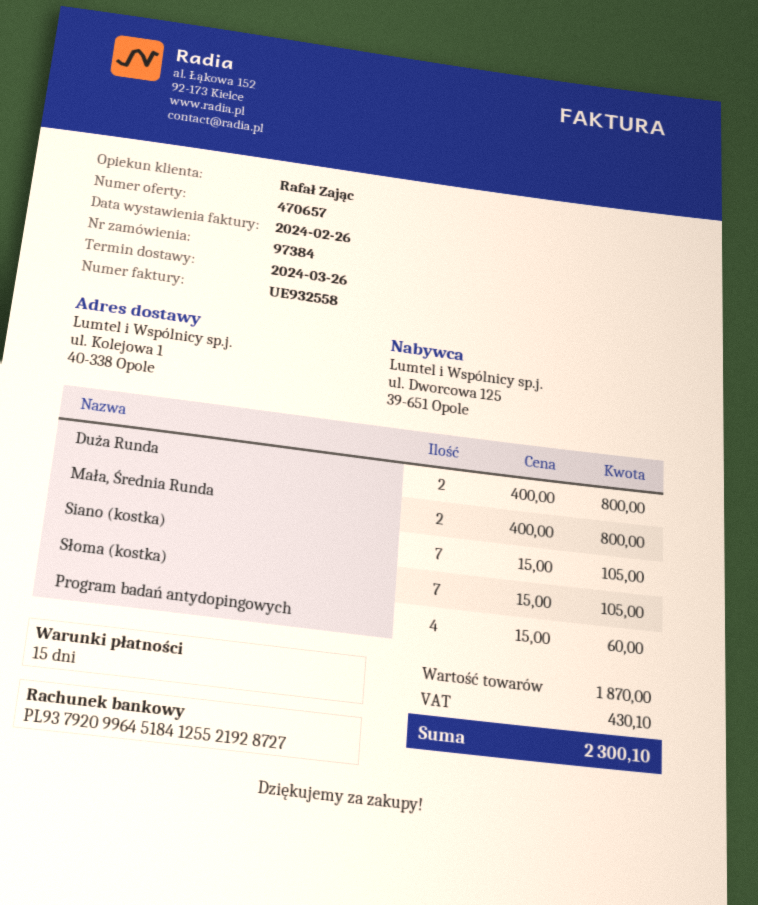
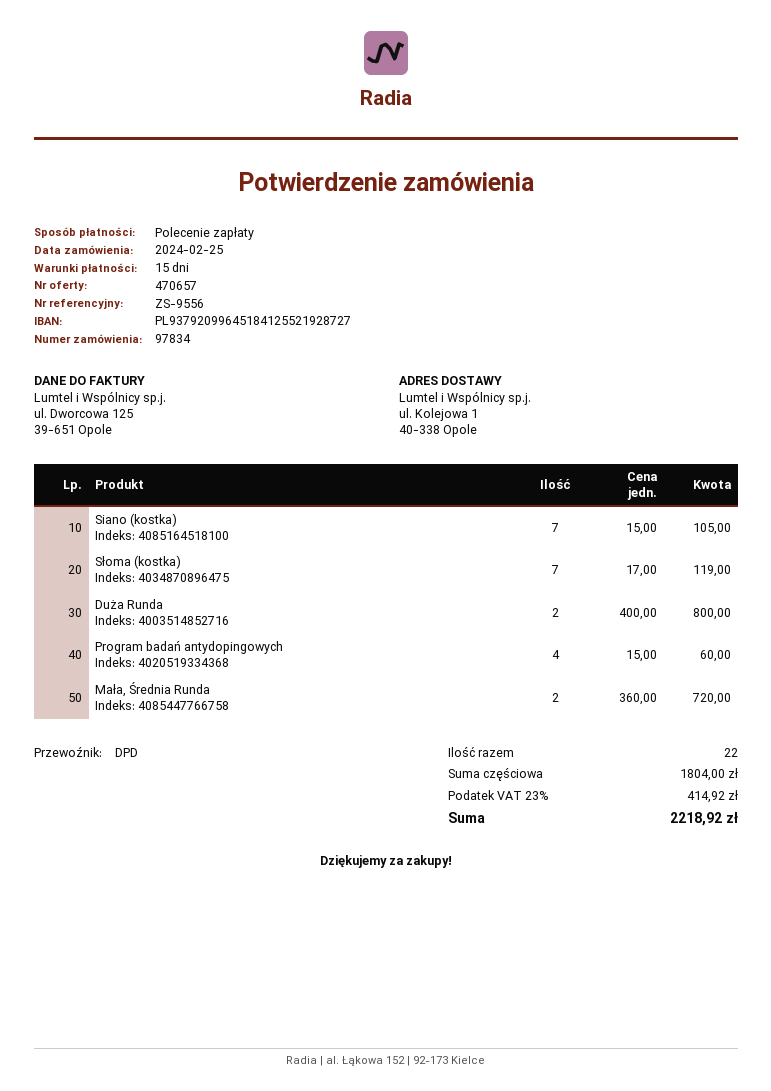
order number: 97384 -> 97834
Mała, Średnia Runda: 2 x 400.00 = 800.00 -> 2 x 360.00 = 720.00
Słoma (kostka): 7 x 15.00 = 105.00 -> 7 x 17.00 = 119.00
subtotal: 1870.00 -> 1804.00
tax: 430.10 -> 414.92
total: 2300.10 -> 2218.92

